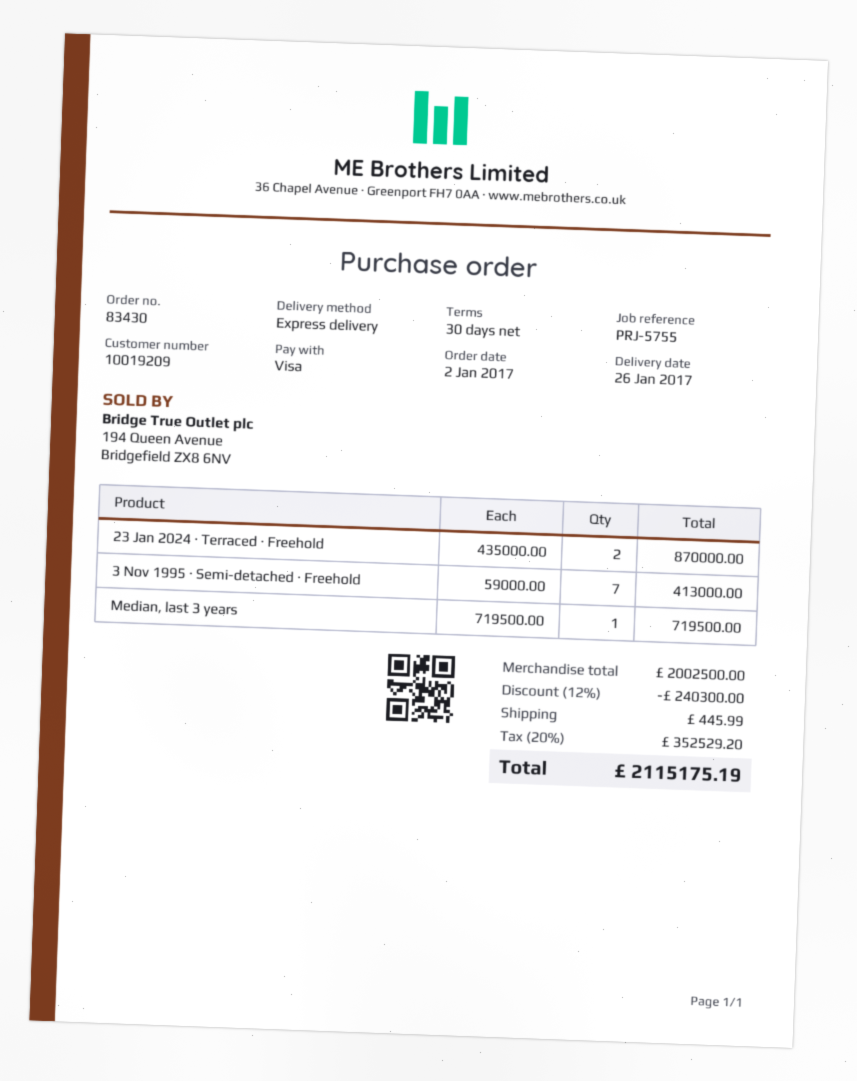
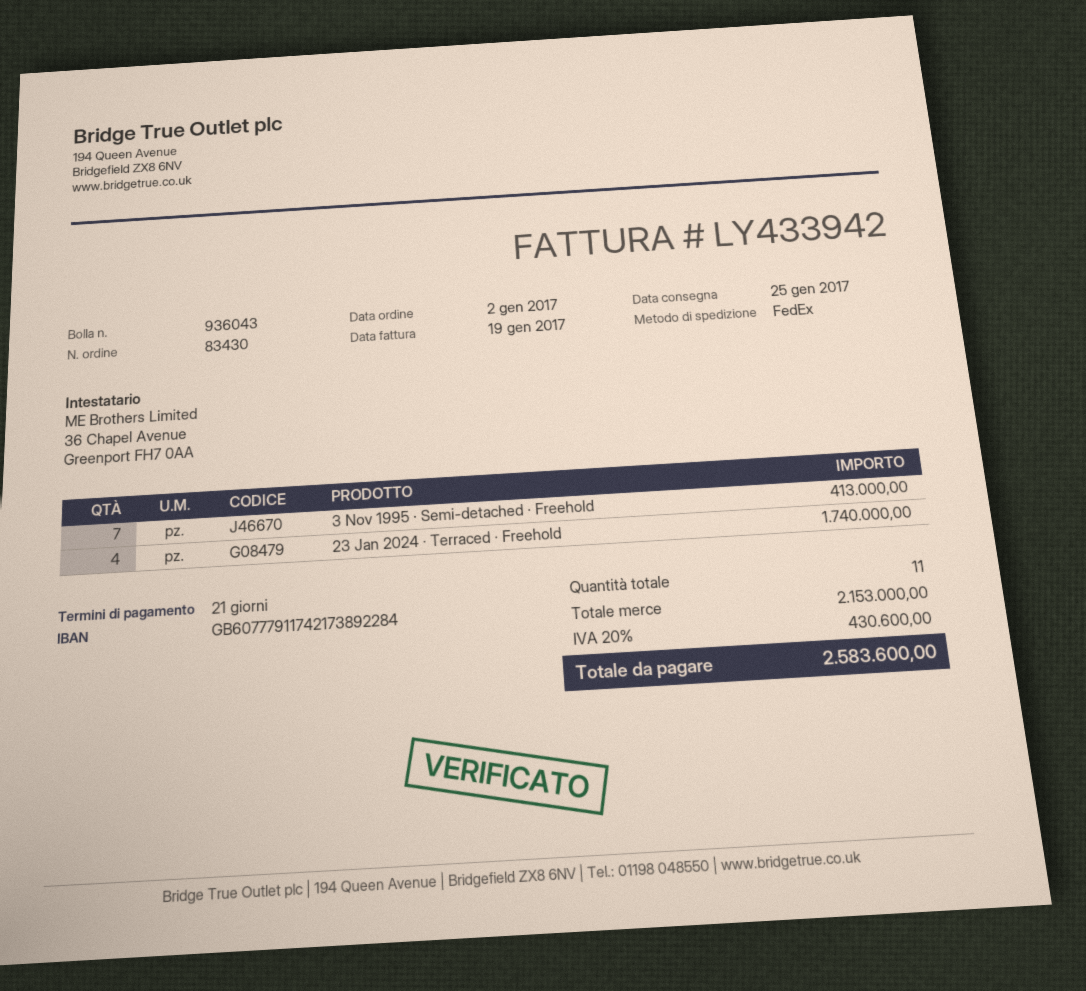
delivery date: 2017-01-26 -> 2017-01-25
payment terms: 30 days -> 21 days
shipping method: express -> FedEx
23 Jan 2024 · Terraced · Freehold: 2 for 870000.00 -> 4 for 1740000.00
Median, last 3 years: 1 for 719500.00 -> none
subtotal: 2002500.00 -> 2153000.00
discount: 12% = 240300.00 -> none
shipping: 445.99 -> none
tax: 20% = 352529.20 -> 20% = 430600.00
total: 2115175.19 -> 2583600.00

